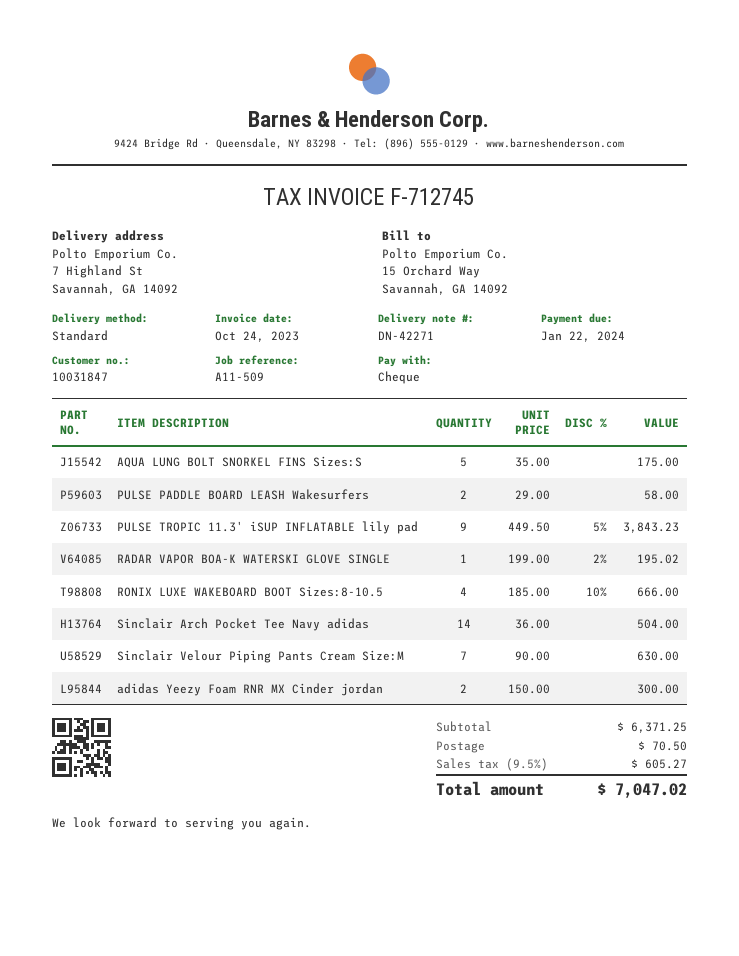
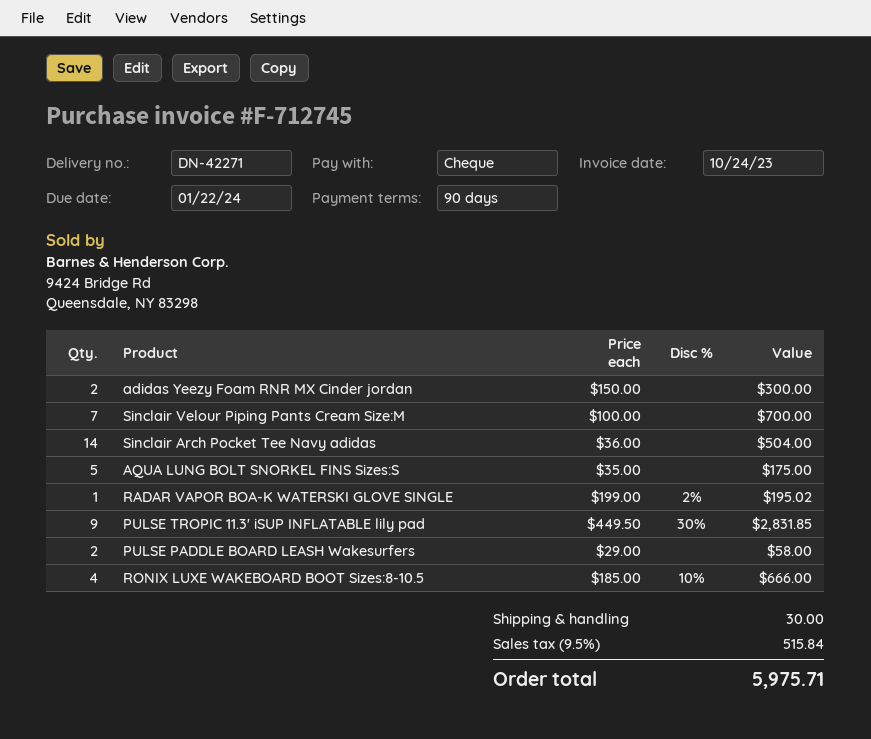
PULSE TROPIC 11.3' iSUP INFLATABLE lily pad: 9 x 449.50 - 5% = 3843.23 -> 9 x 449.50 - 30% = 2831.85
Sinclair Velour Piping Pants Cream Size:M: 7 x 90.00 = 630.00 -> 7 x 100.00 = 700.00
shipping: 70.50 -> 30.00
tax: 9.5% = 605.27 -> 9.5% = 515.84
total: 7047.02 -> 5975.71

